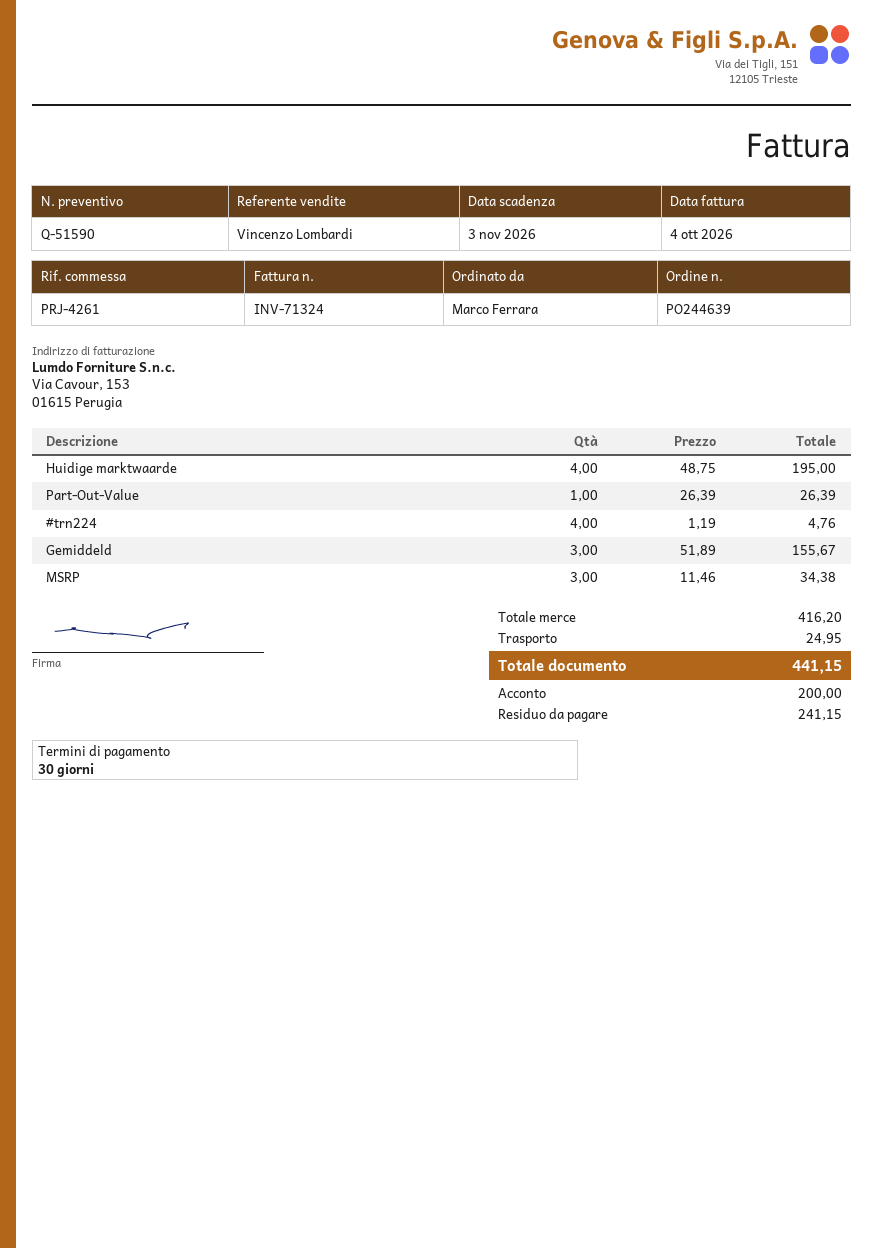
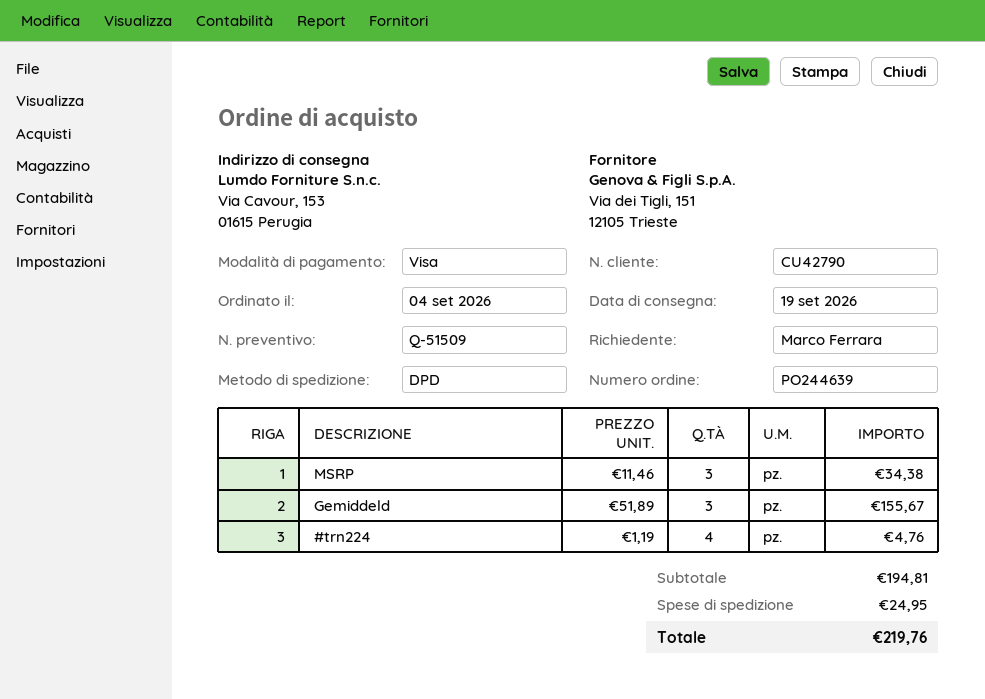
quote number: Q-51590 -> Q-51509
Huidige marktwaarde: 4 x 48.75 = 195.00 -> none
Part-Out-Value: 1 x 26.39 = 26.39 -> none
subtotal: 416.20 -> 194.81
total: 441.15 -> 219.76

